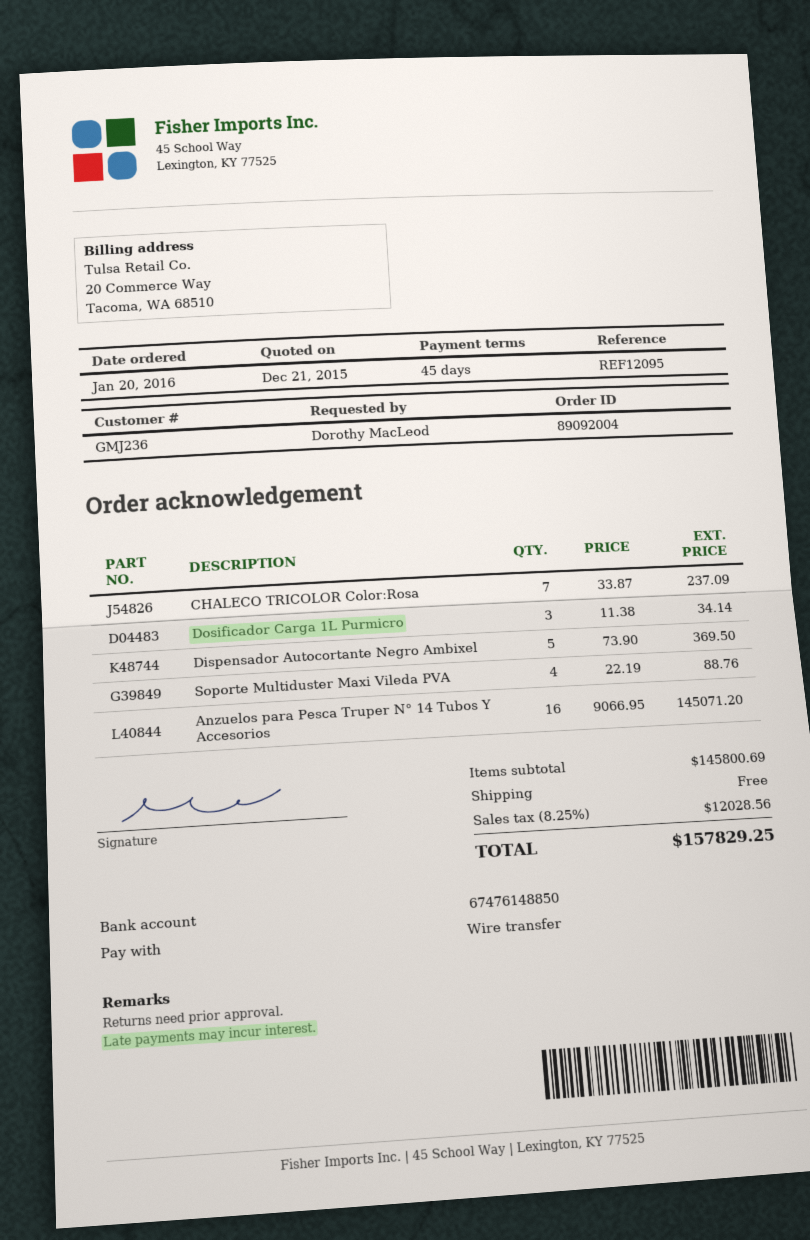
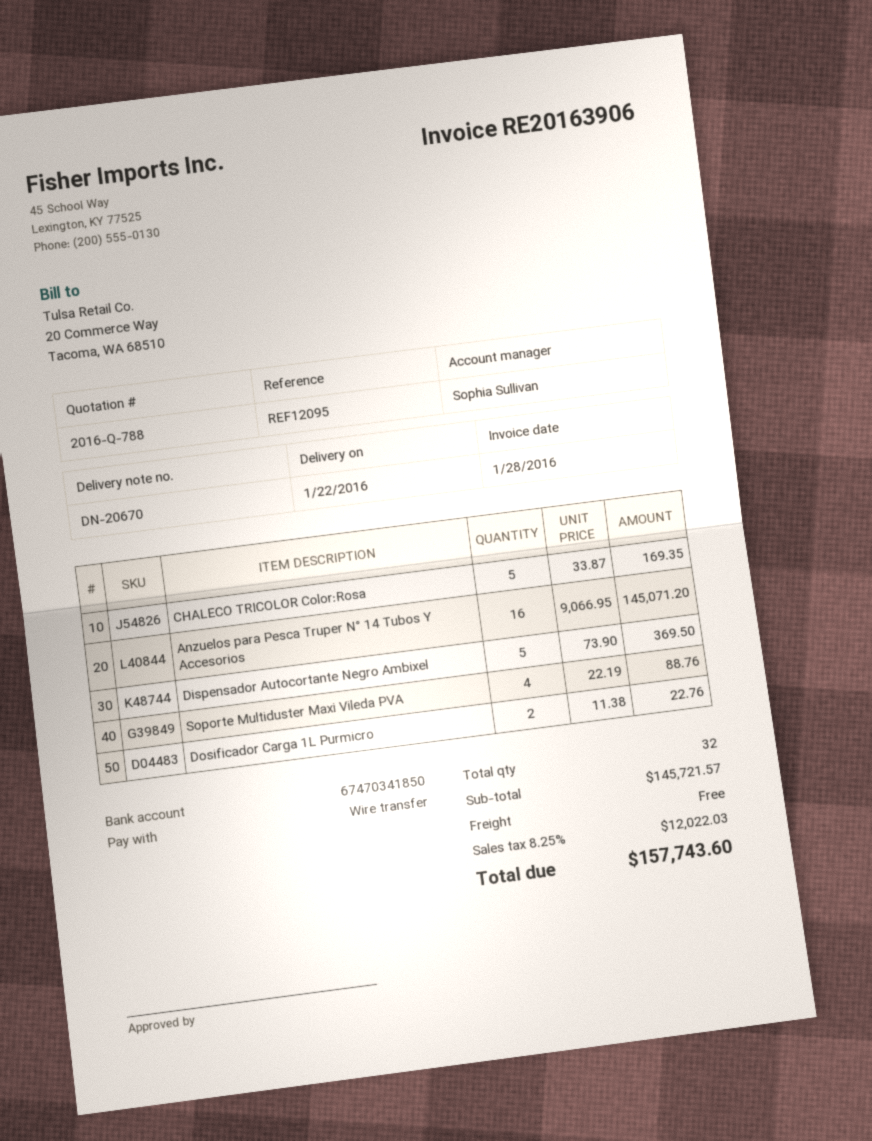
bank account: 67476148850 -> 67470341850
CHALECO TRICOLOR Color:Rosa: 7 x 33.87 = 237.09 -> 5 x 33.87 = 169.35
Dosificador Carga 1L Purmicro: 3 x 11.38 = 34.14 -> 2 x 11.38 = 22.76
subtotal: 145800.69 -> 145721.57
tax: 8.25% = 12028.56 -> 8.25% = 12022.03
total: 157829.25 -> 157743.60

